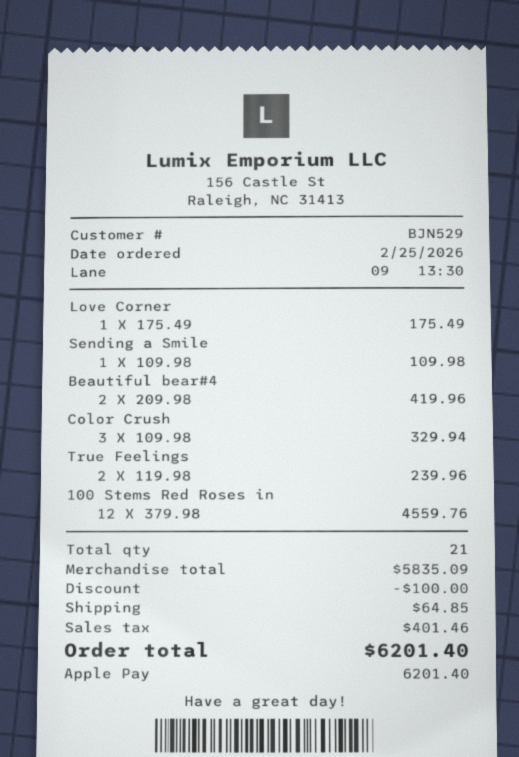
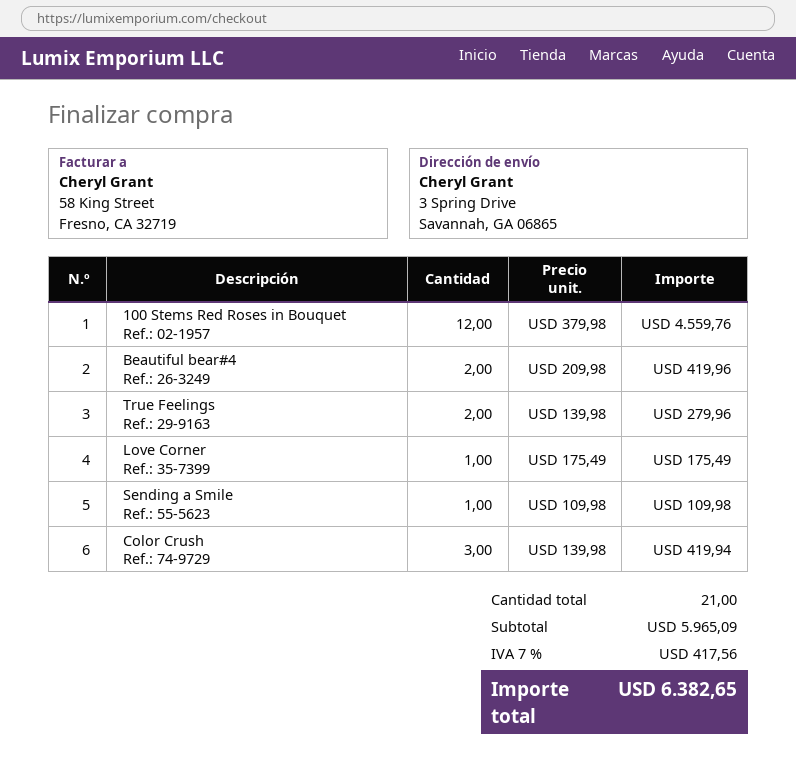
Color Crush: 3 x 109.98 = 329.94 -> 3 x 139.98 = 419.94
True Feelings: 2 x 119.98 = 239.96 -> 2 x 139.98 = 279.96
subtotal: 5835.09 -> 5965.09
discount: 100.00 -> none
shipping: 64.85 -> none
tax: 401.46 -> 417.56
total: 6201.40 -> 6382.65

